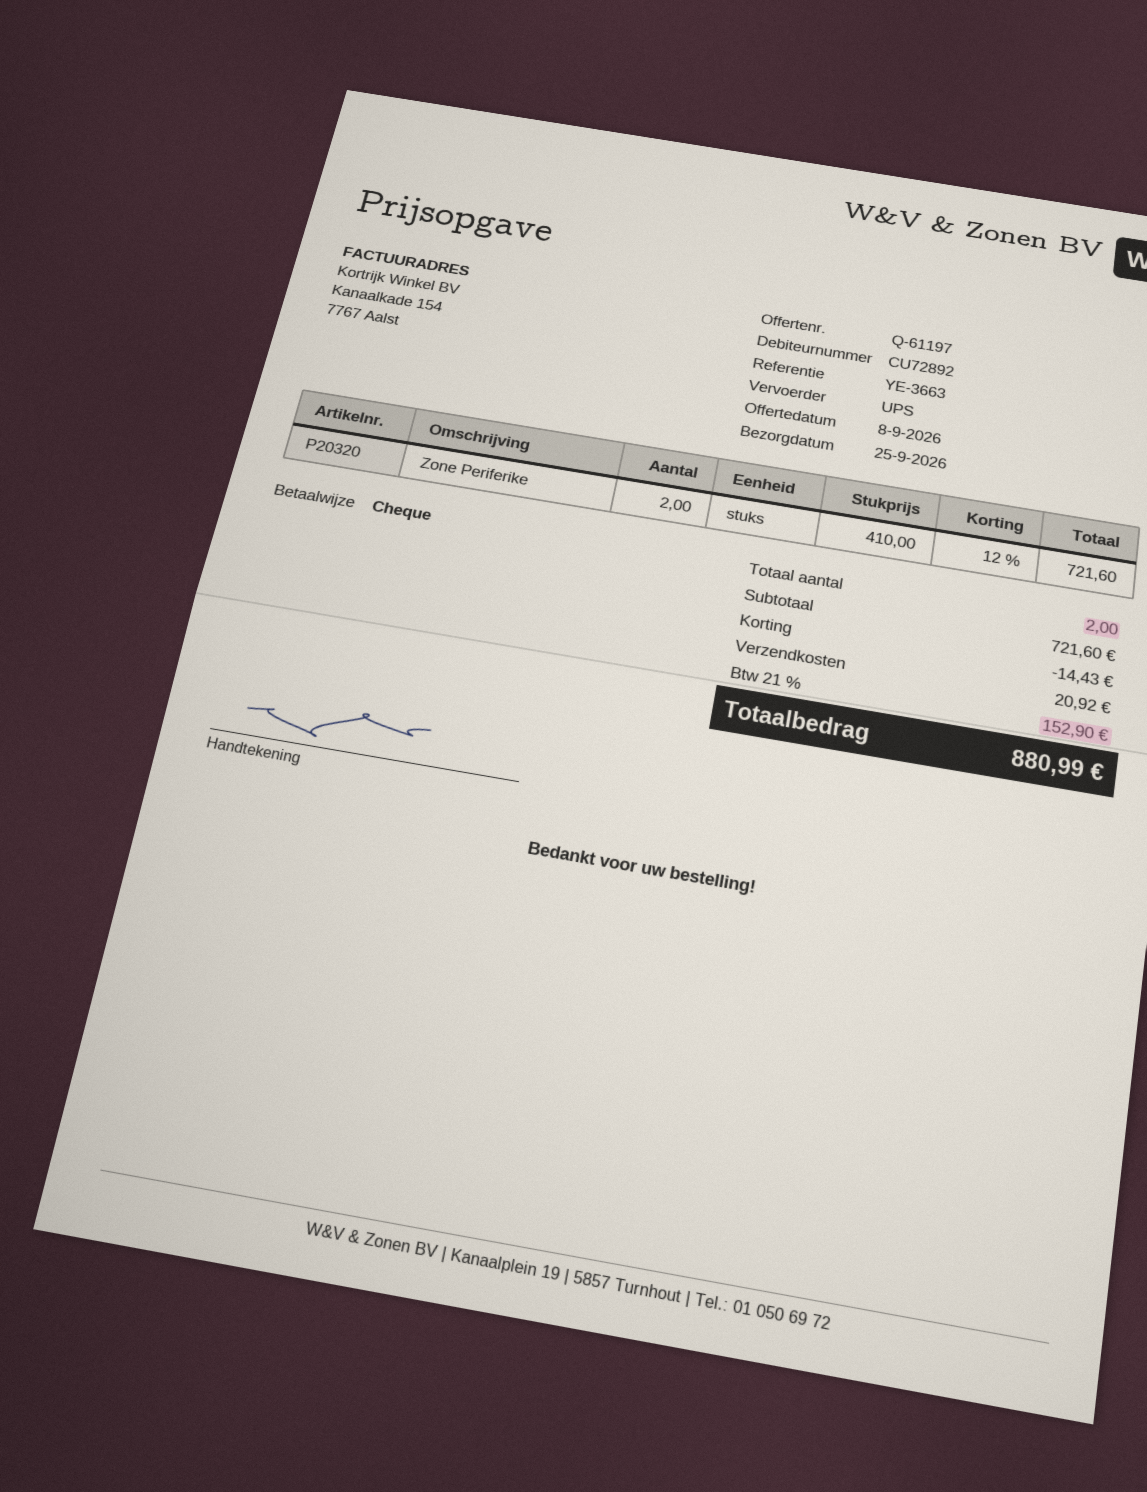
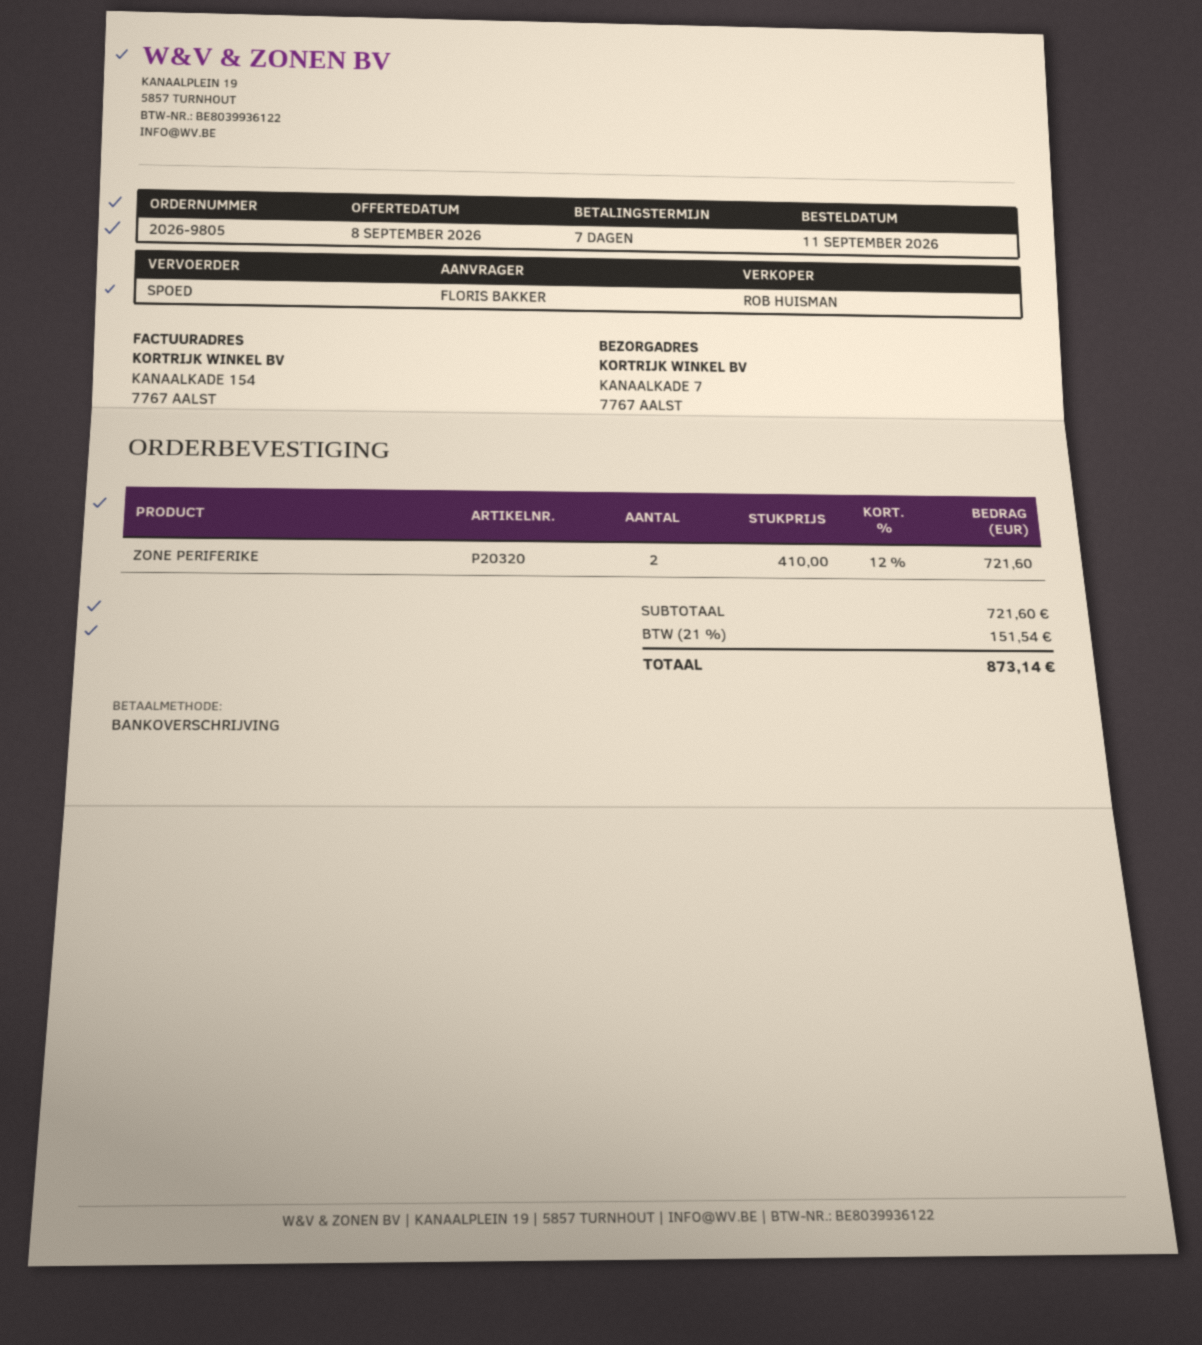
payment method: cheque -> bank transfer
shipping method: UPS -> express
discount: 14.43 -> none
shipping: 20.92 -> none
tax: 21% = 152.90 -> 21% = 151.54
total: 880.99 -> 873.14

